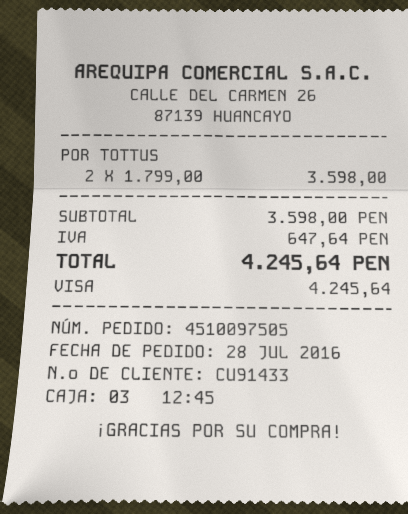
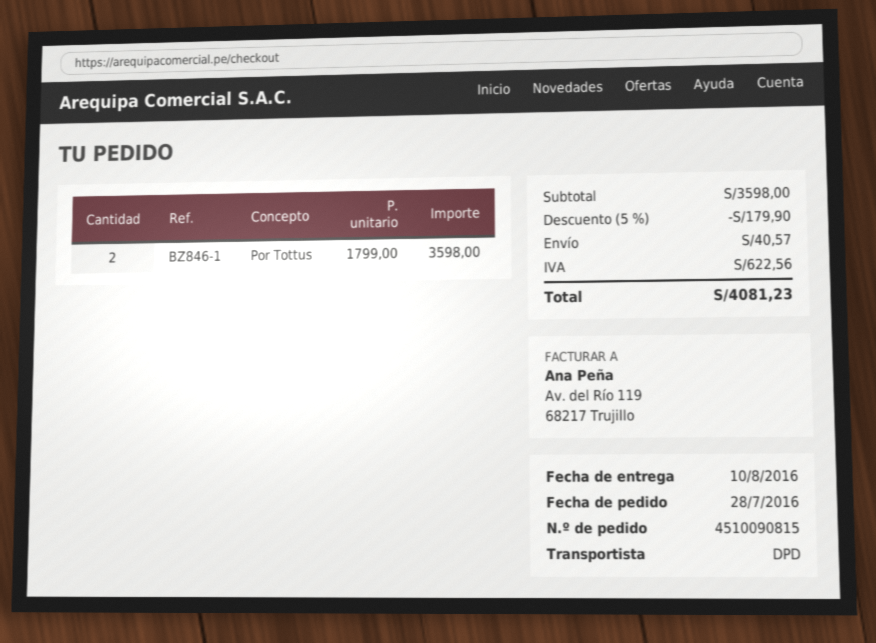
order number: 4510097505 -> 4510090815
discount: none -> 5% = 179.90
shipping: none -> 40.57
tax: 647.64 -> 622.56
total: 4245.64 -> 4081.23

